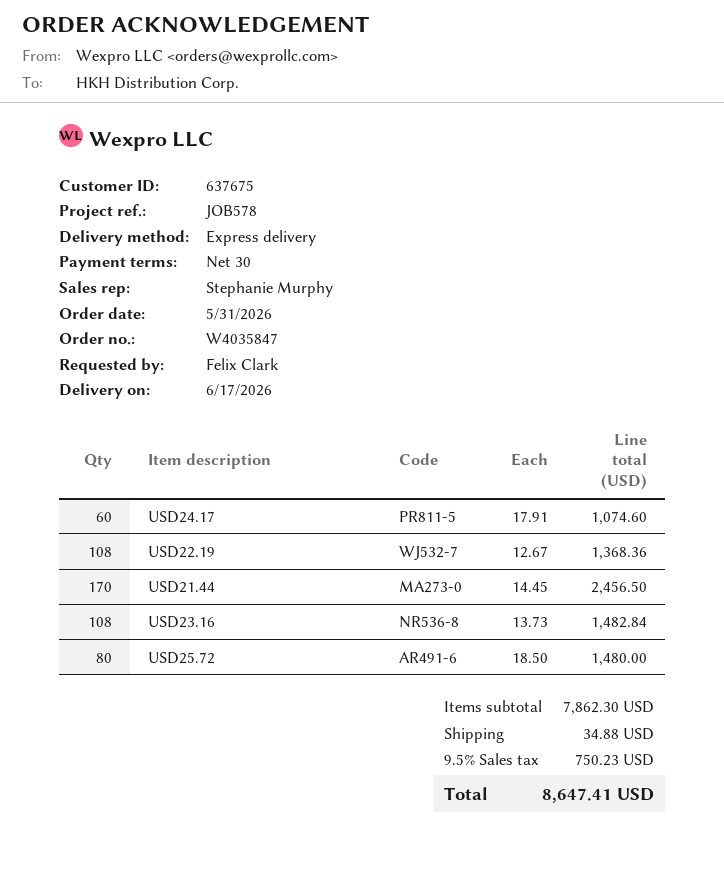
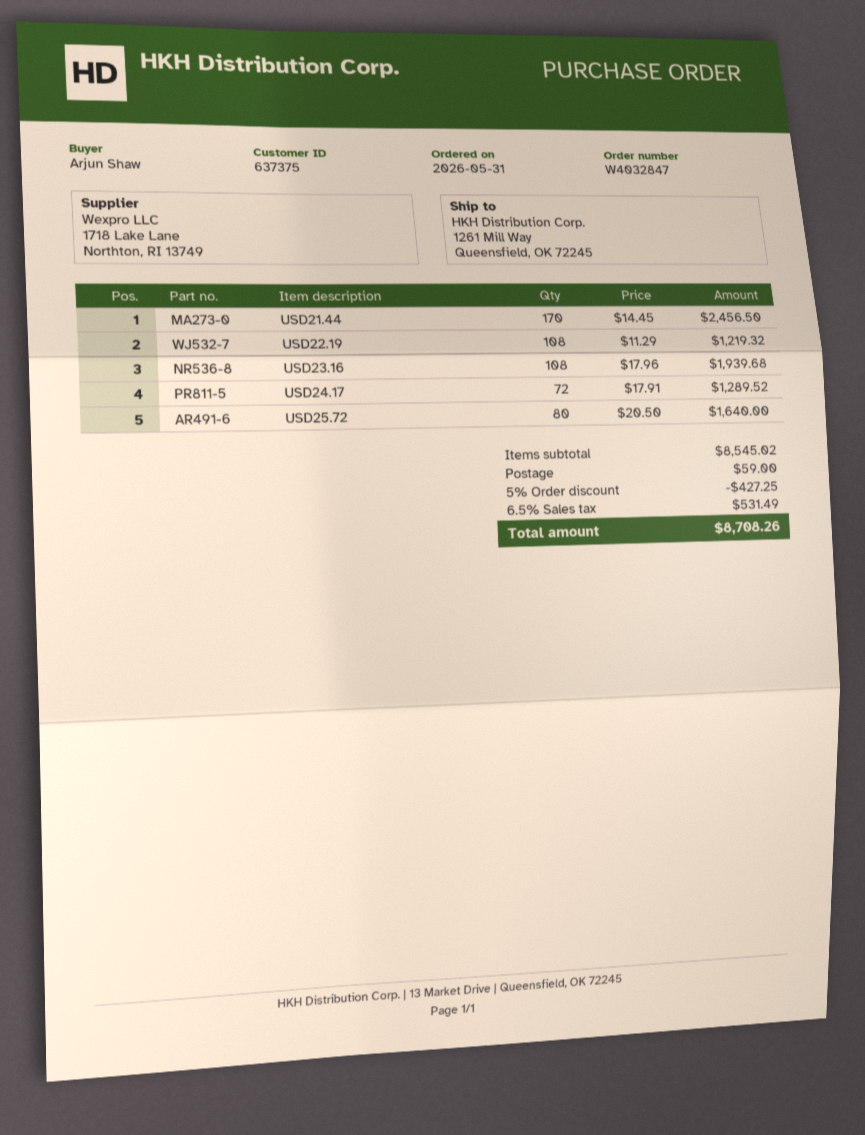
order number: W4035847 -> W4032847
customer number: 637675 -> 637375
ordered by: Felix Clark -> Arjun Shaw
USD24.17: 60 x 17.91 = 1074.60 -> 72 x 17.91 = 1289.52
USD22.19: 108 x 12.67 = 1368.36 -> 108 x 11.29 = 1219.32
USD23.16: 108 x 13.73 = 1482.84 -> 108 x 17.96 = 1939.68
USD25.72: 80 x 18.50 = 1480.00 -> 80 x 20.50 = 1640.00
subtotal: 7862.30 -> 8545.02
discount: none -> 5% = 427.25
shipping: 34.88 -> 59.00
tax: 9.5% = 750.23 -> 6.5% = 531.49
total: 8647.41 -> 8708.26

